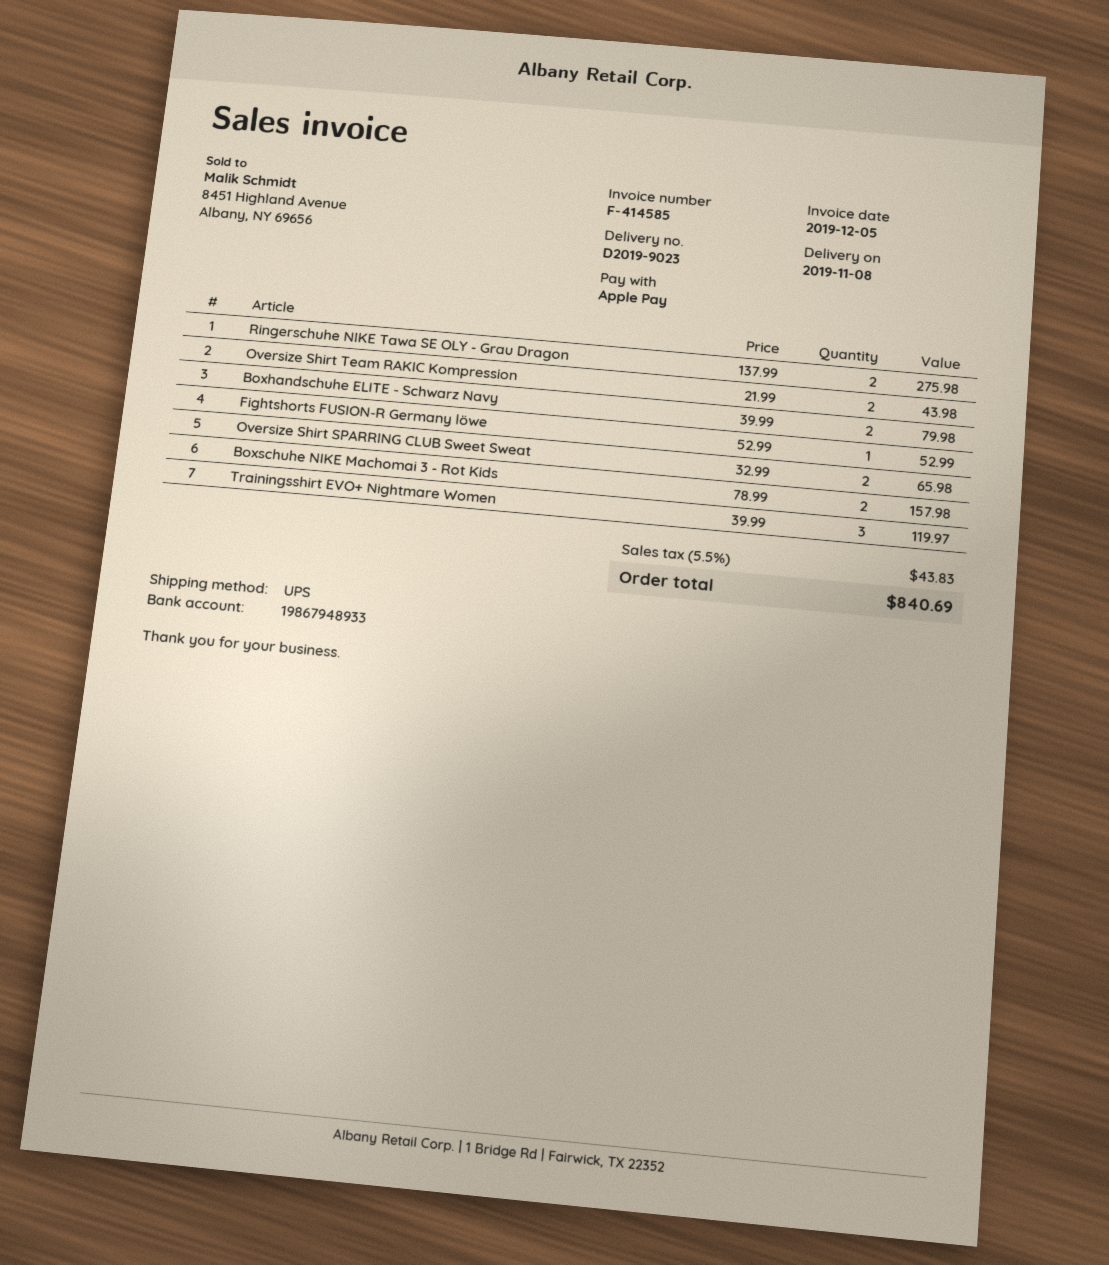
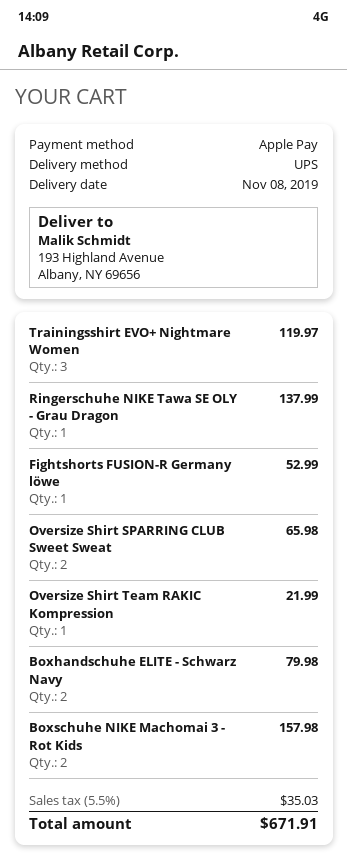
Ringerschuhe NIKE Tawa SE OLY - Grau Dragon: 2 for 275.98 -> 1 for 137.99
Oversize Shirt Team RAKIC Kompression: 2 for 43.98 -> 1 for 21.99
tax: 5.5% = 43.83 -> 5.5% = 35.03
total: 840.69 -> 671.91

